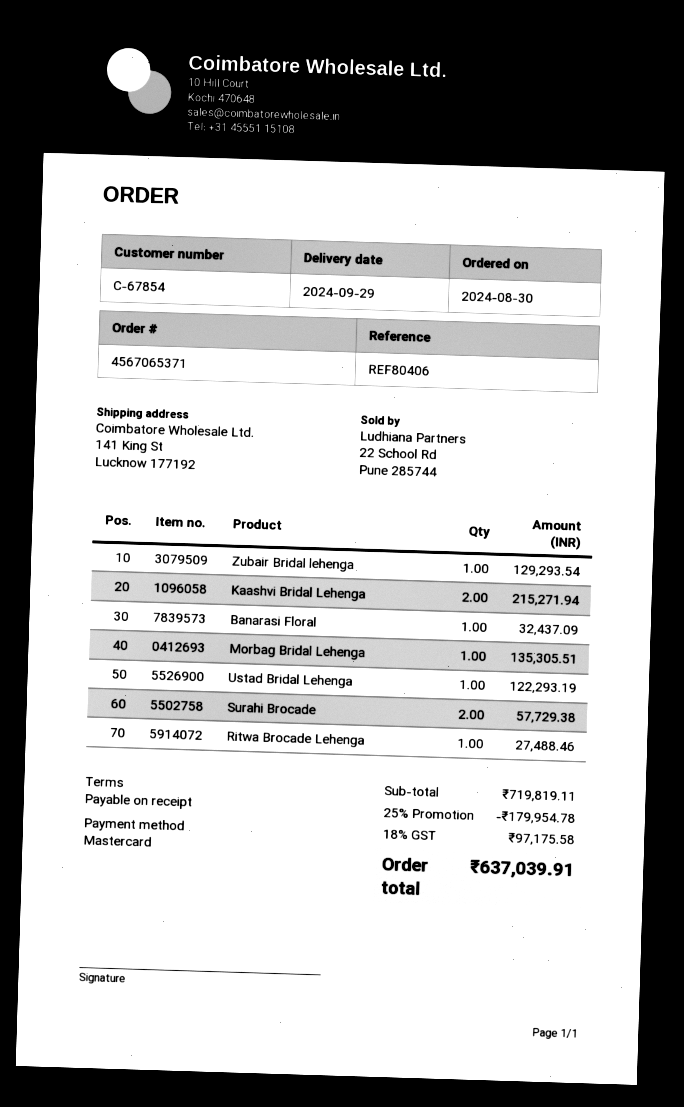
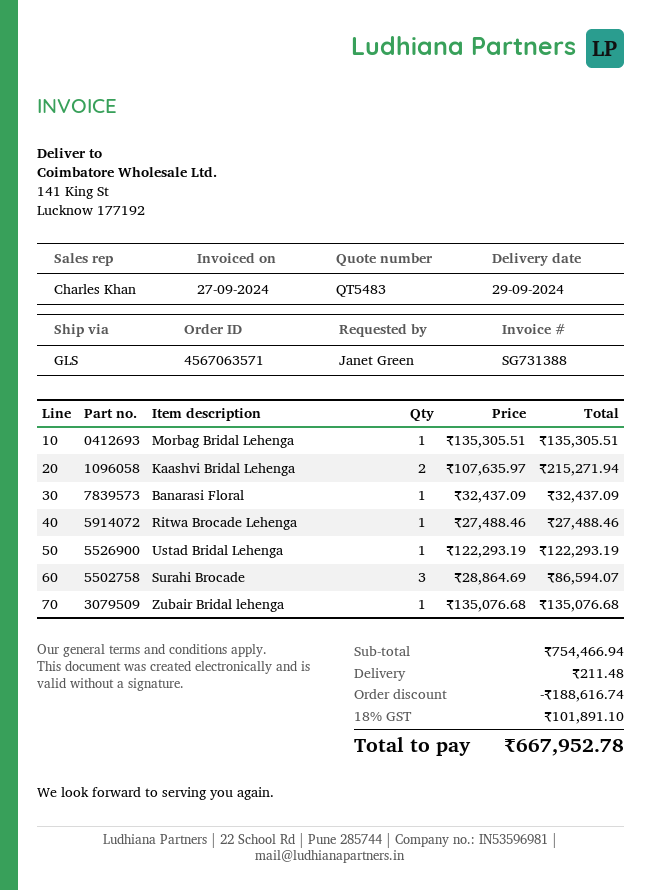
order number: 4567065371 -> 4567063571
Zubair Bridal lehenga: 1 for 129293.54 -> 1 for 135076.68
Surahi Brocade: 2 for 57729.38 -> 3 for 86594.07
subtotal: 719819.11 -> 754466.94
discount: 179954.78 -> 188616.74
shipping: none -> 211.48
tax: 18% = 97175.58 -> 18% = 101891.10
total: 637039.91 -> 667952.78

